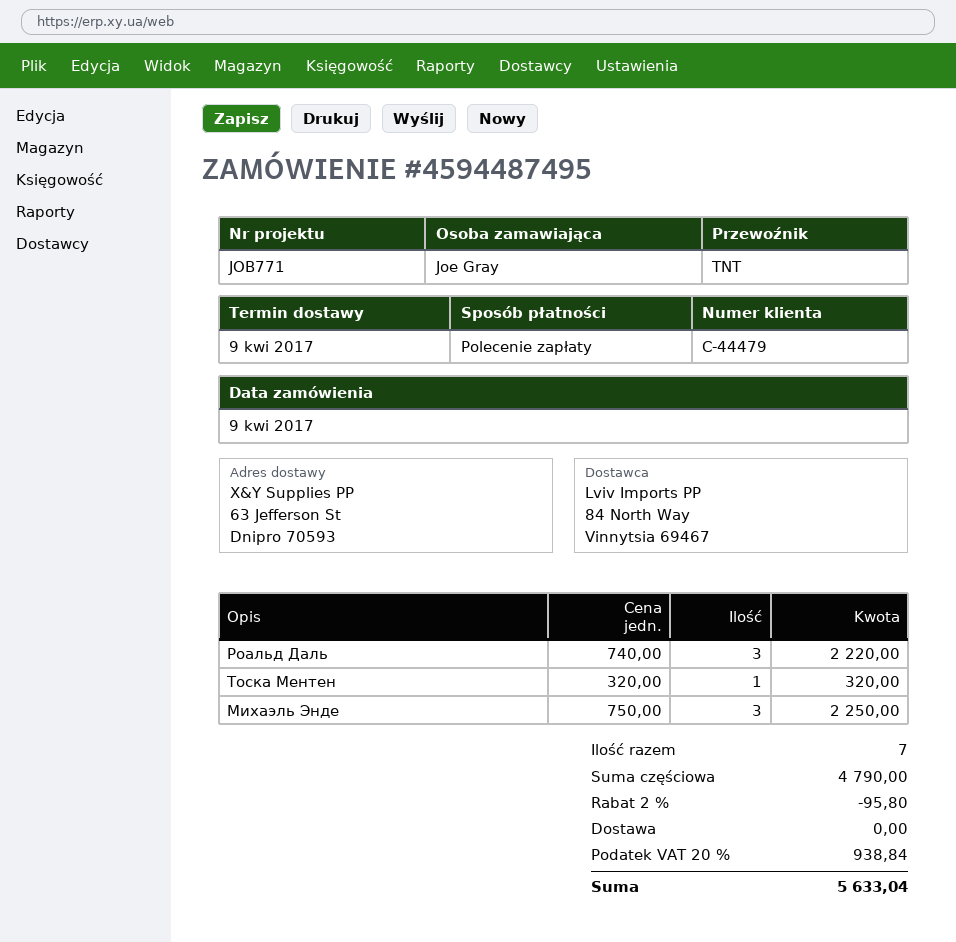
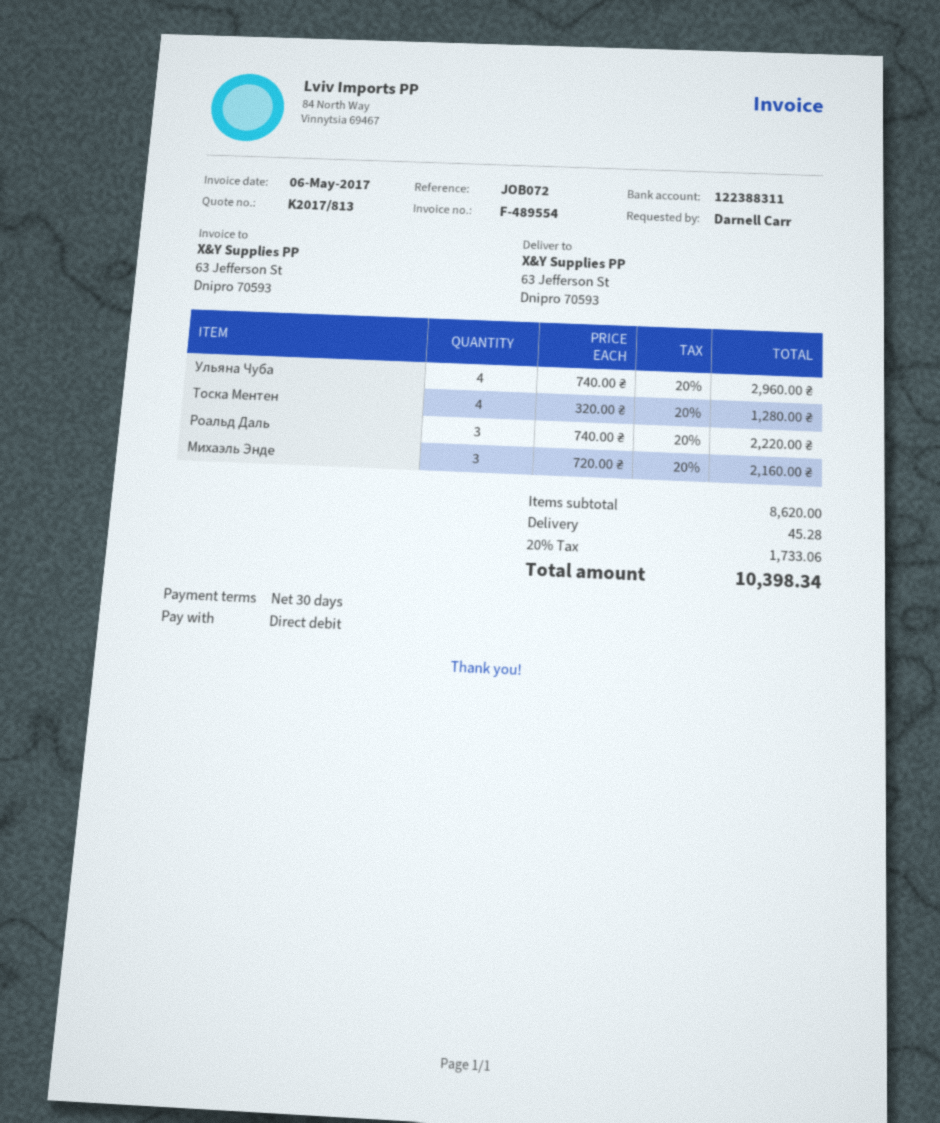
reference: JOB771 -> JOB072
ordered by: Joe Gray -> Darnell Carr
Тоска Ментен: 1 x 320.00 = 320.00 -> 4 x 320.00 = 1280.00
Михаэль Энде: 3 x 750.00 = 2250.00 -> 3 x 720.00 = 2160.00
Ульяна Чуба: none -> 4 x 740.00 = 2960.00
subtotal: 4790.00 -> 8620.00
discount: 2% = 95.80 -> none
shipping: 0.00 -> 45.28
tax: 20% = 938.84 -> 20% = 1733.06
total: 5633.04 -> 10398.34

